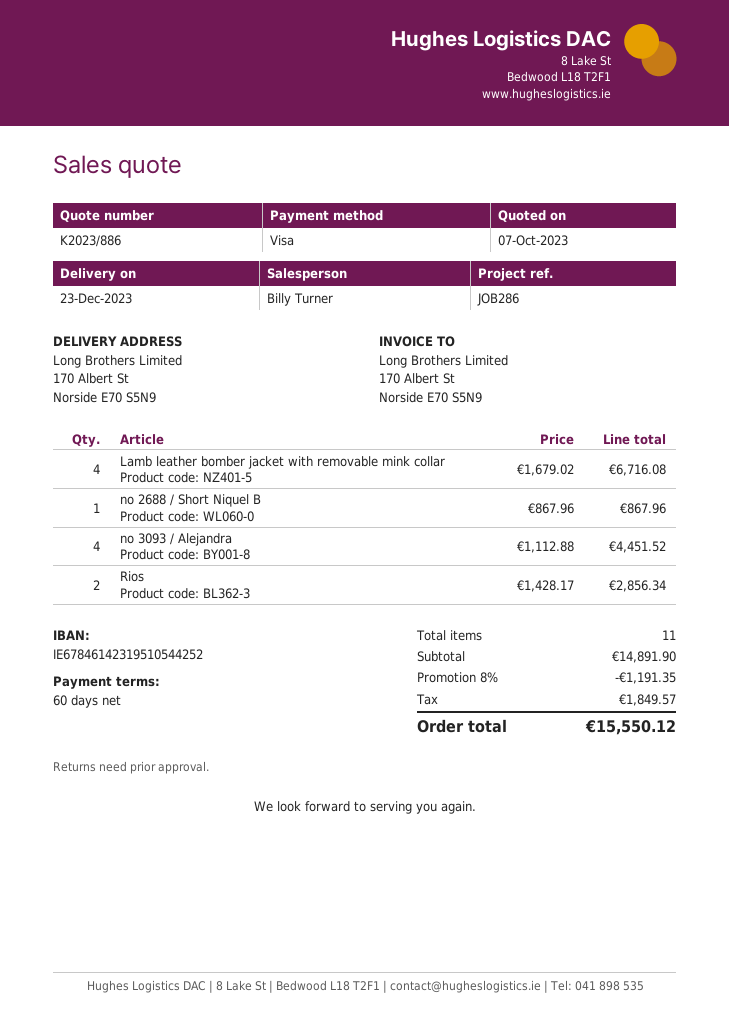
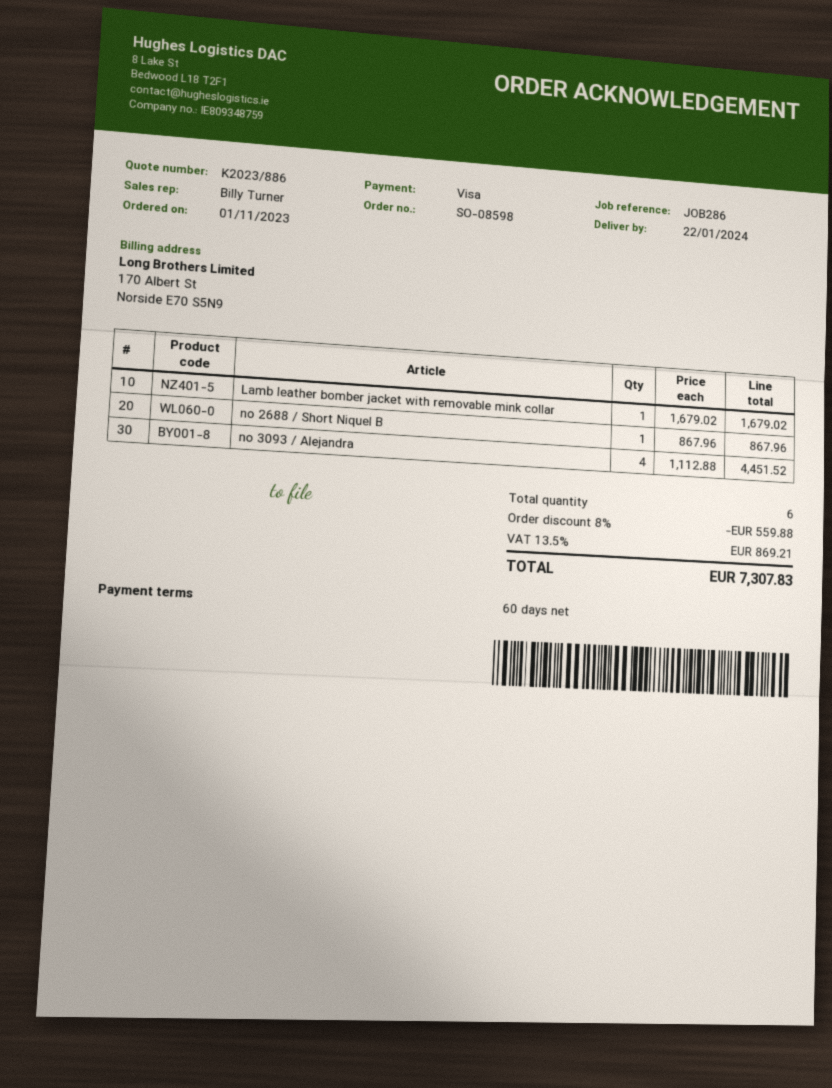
delivery date: 2023-12-23 -> 2024-01-22
Lamb leather bomber jacket with removable mink collar: 4 x 1679.02 = 6716.08 -> 1 x 1679.02 = 1679.02
Rios: 2 x 1428.17 = 2856.34 -> none
total quantity: 11 -> 6
discount: 8% = 1191.35 -> 8% = 559.88
tax: 1849.57 -> 869.21
total: 15550.12 -> 7307.83

